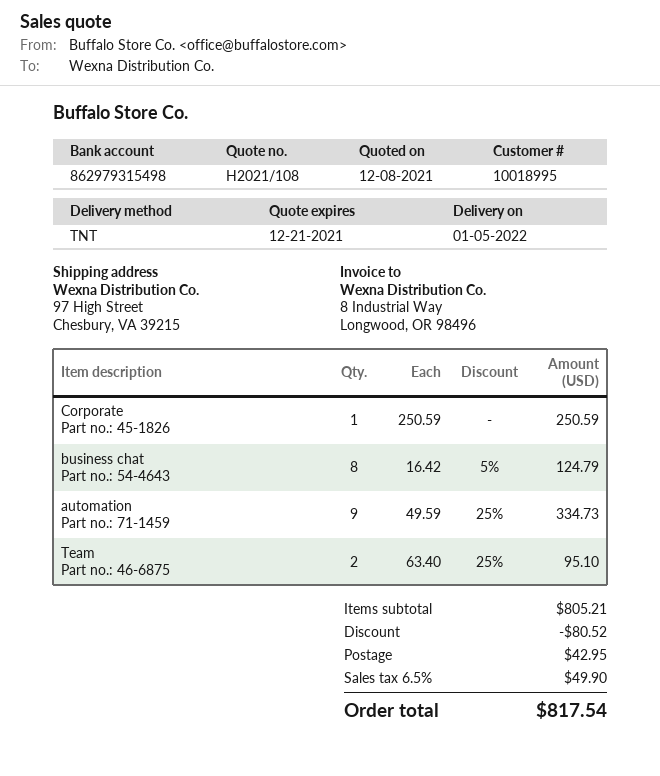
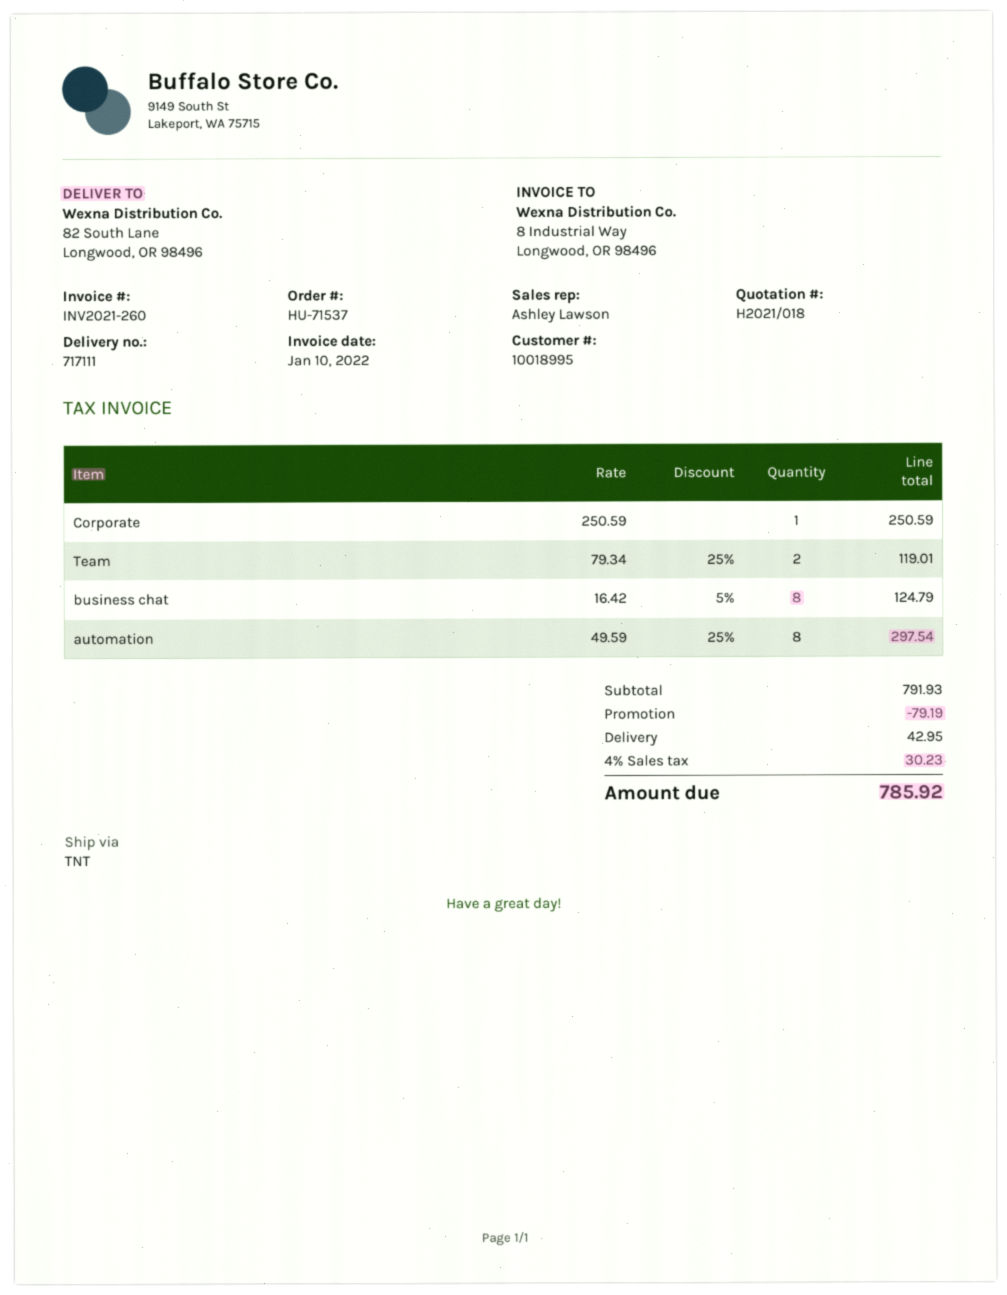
quote number: H2021/108 -> H2021/018
ship to: 97 High Street, Chesbury, VA 39215 -> 82 South Lane, Longwood, OR 98496
automation: 9 x 49.59 - 25% = 334.73 -> 8 x 49.59 - 25% = 297.54
Team: 2 x 63.40 - 25% = 95.10 -> 2 x 79.34 - 25% = 119.01
subtotal: 805.21 -> 791.93
discount: 80.52 -> 79.19
tax: 6.5% = 49.90 -> 4% = 30.23
total: 817.54 -> 785.92

